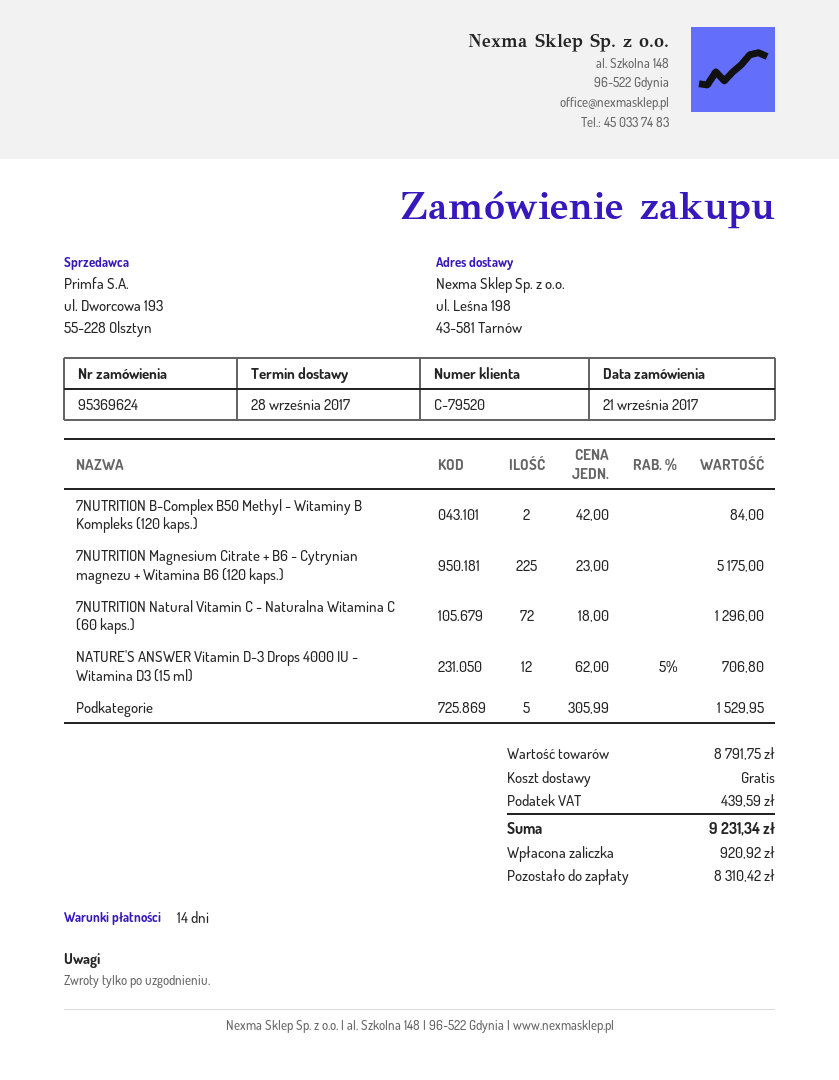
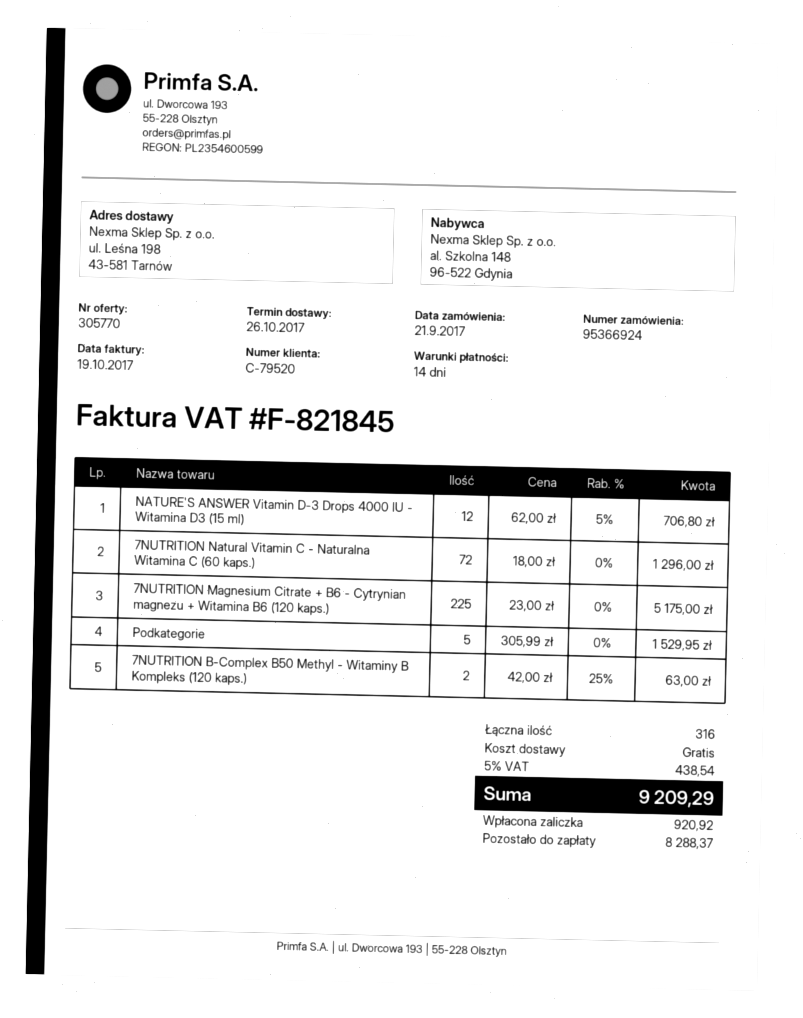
order number: 95369624 -> 95366924
delivery date: 2017-09-28 -> 2017-10-26
7NUTRITION B-Complex B50 Methyl - Witaminy B Kompleks (120 kaps.): 2 x 42.00 = 84.00 -> 2 x 42.00 - 25% = 63.00
tax: 439.59 -> 438.54
total: 9231.34 -> 9209.29
balance: 8310.42 -> 8288.37

